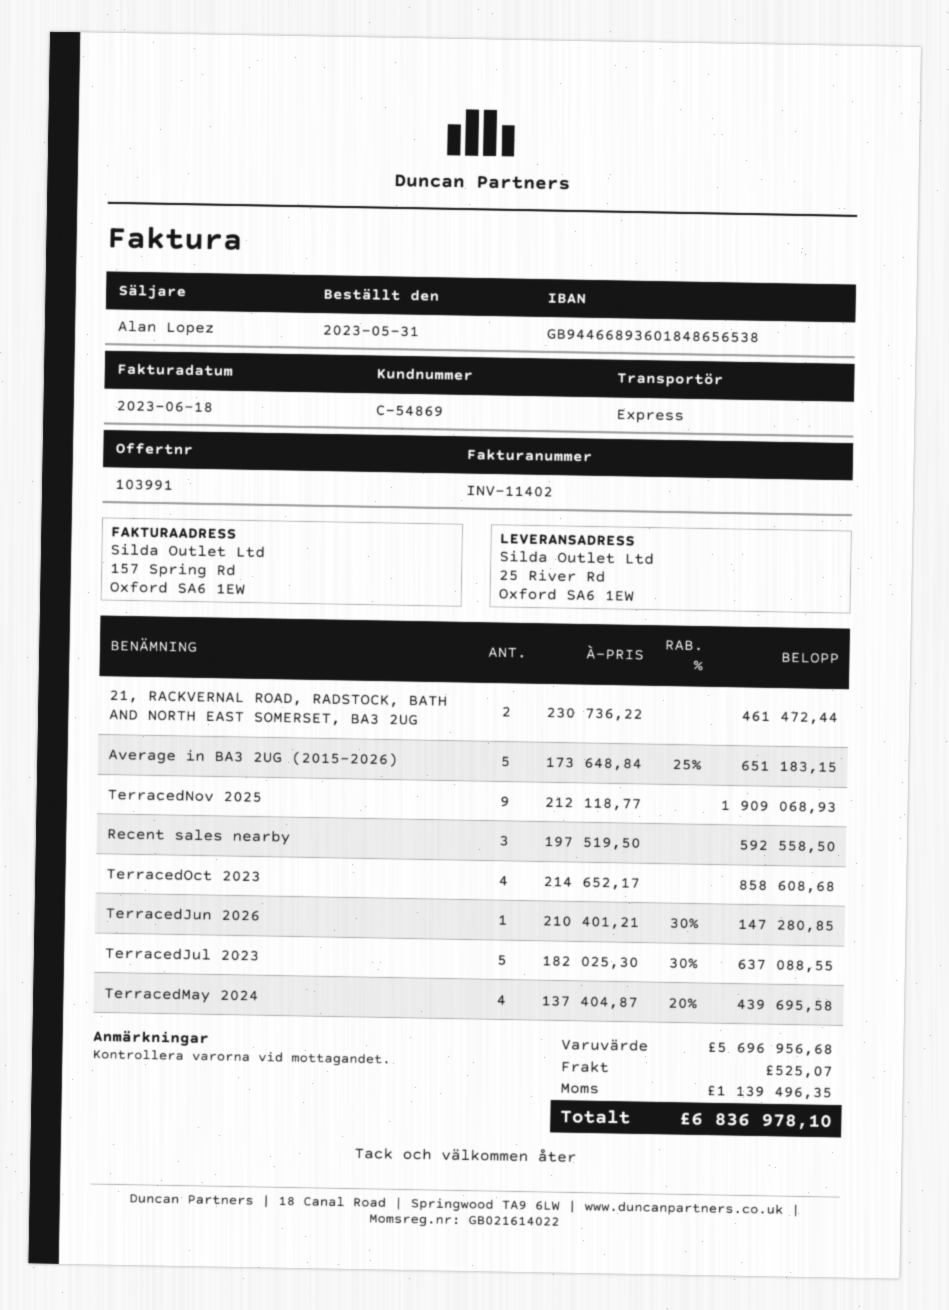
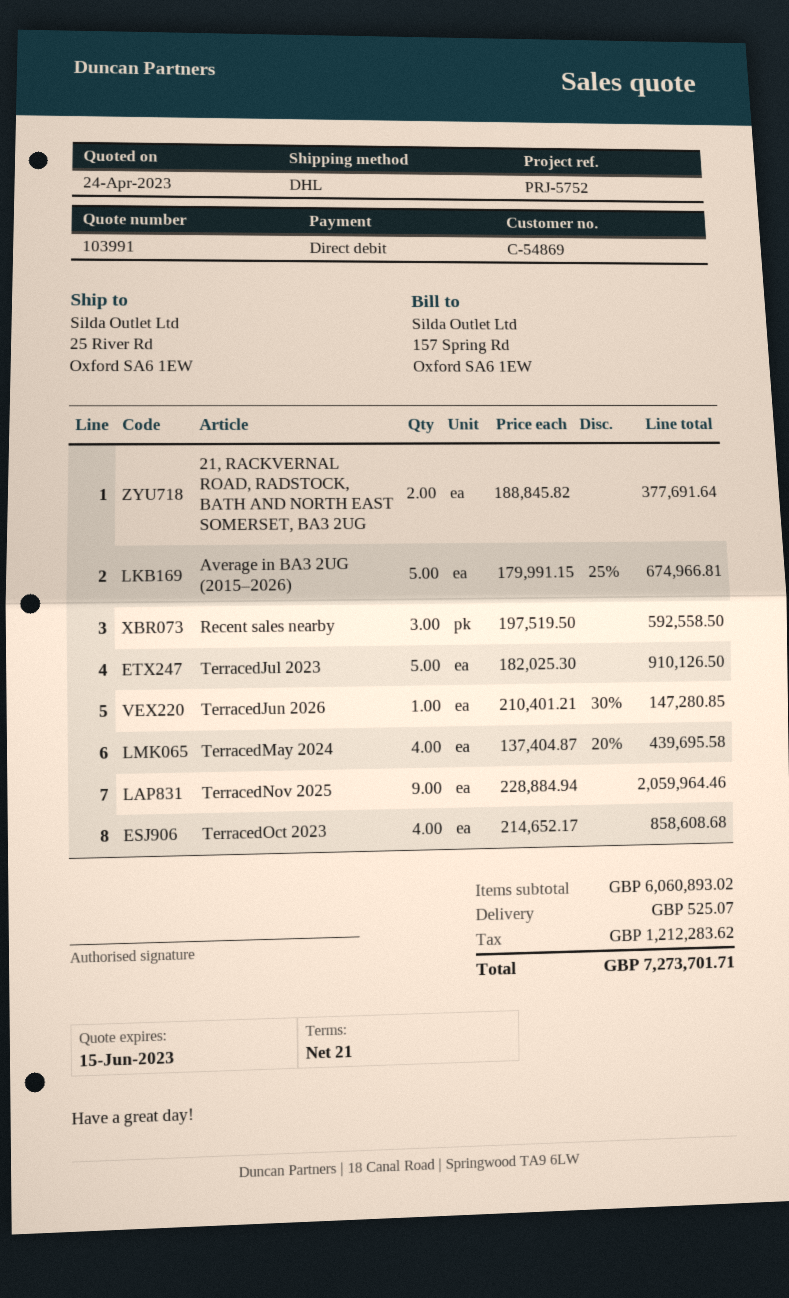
shipping method: express -> DHL
21, RACKVERNAL ROAD, RADSTOCK, BATH AND NORTH EAST SOMERSET, BA3 2UG: 2 x 230736.22 = 461472.44 -> 2 x 188845.82 = 377691.64
Average in BA3 2UG (2015–2026): 5 x 173648.84 - 25% = 651183.15 -> 5 x 179991.15 - 25% = 674966.81
TerracedNov 2025: 9 x 212118.77 = 1909068.93 -> 9 x 228884.94 = 2059964.46
TerracedJul 2023: 5 x 182025.30 - 30% = 637088.55 -> 5 x 182025.30 = 910126.50
subtotal: 5696956.68 -> 6060893.02
tax: 1139496.35 -> 1212283.62
total: 6836978.10 -> 7273701.71

